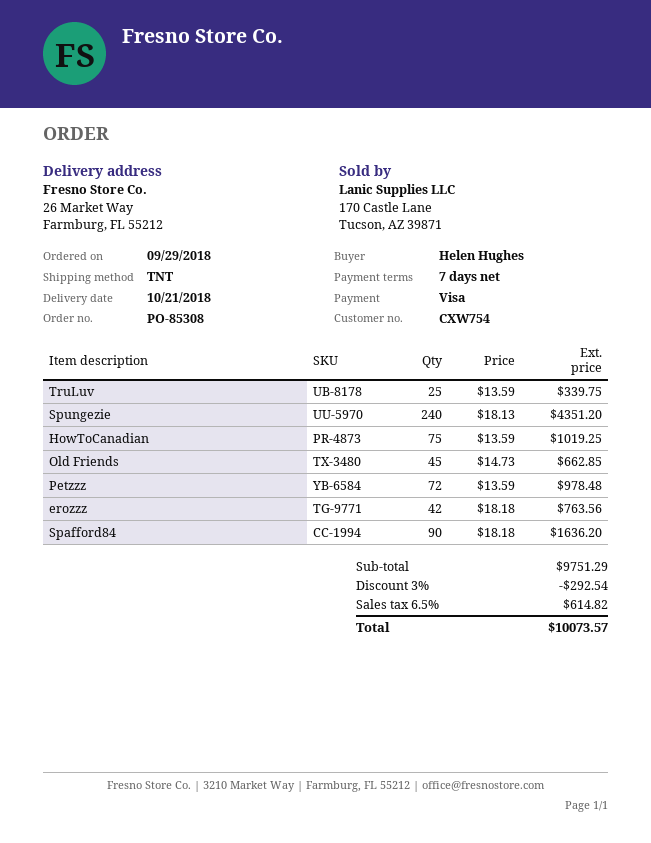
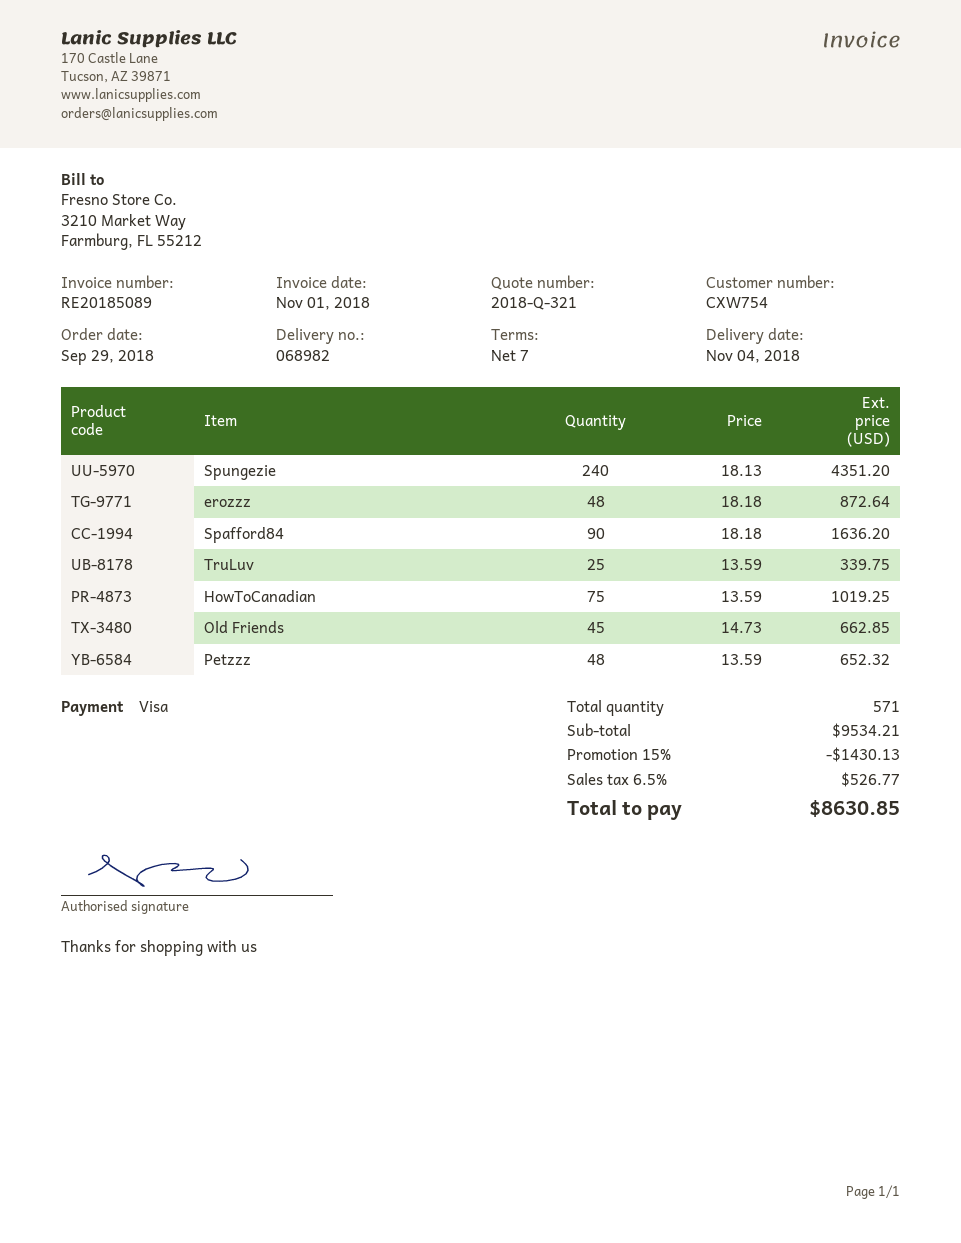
delivery date: 2018-10-21 -> 2018-11-04
Petzzz: 72 x 13.59 = 978.48 -> 48 x 13.59 = 652.32
erozzz: 42 x 18.18 = 763.56 -> 48 x 18.18 = 872.64
subtotal: 9751.29 -> 9534.21
discount: 3% = 292.54 -> 15% = 1430.13
tax: 6.5% = 614.82 -> 6.5% = 526.77
total: 10073.57 -> 8630.85

